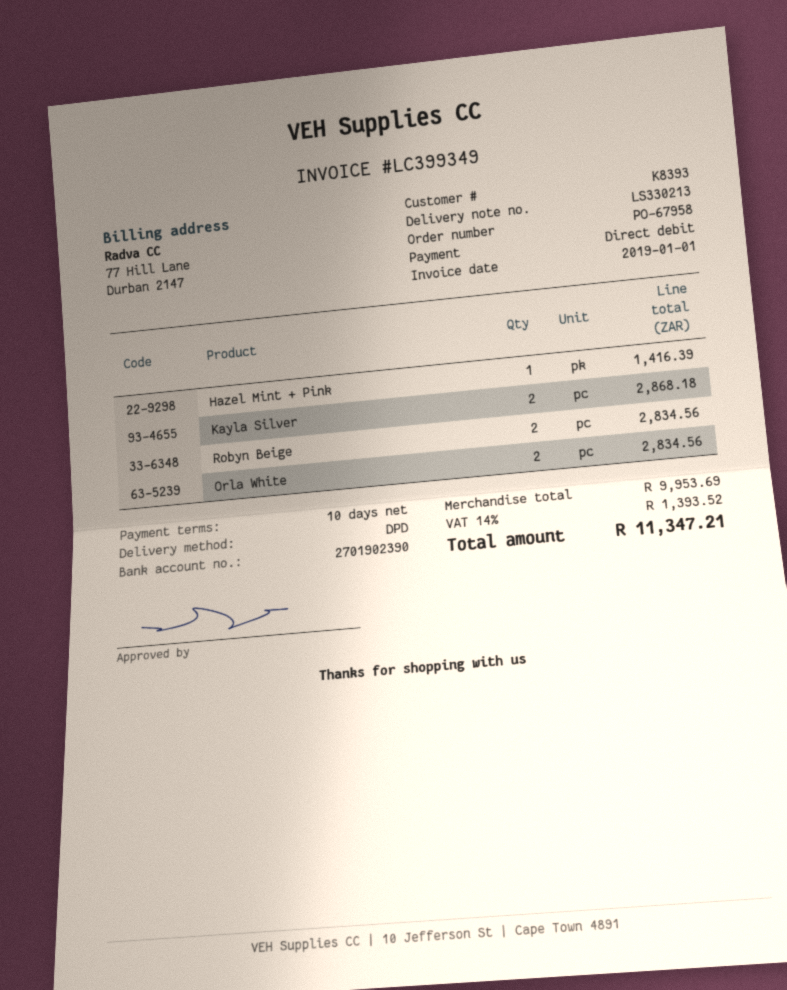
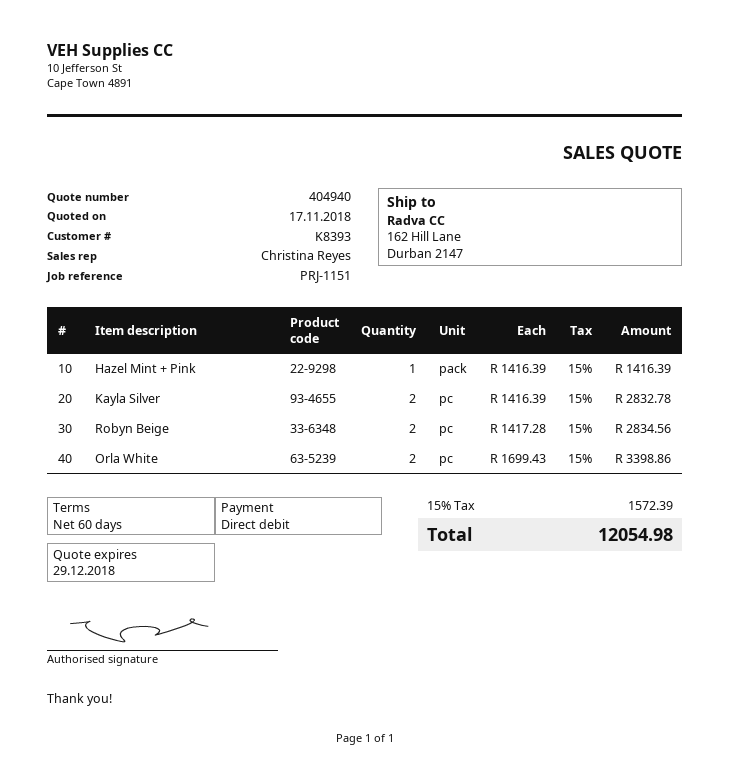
payment terms: 10 days -> 60 days
Kayla Silver: 2 for 2868.18 -> 2 for 2832.78
Orla White: 2 for 2834.56 -> 2 for 3398.86
tax: 14% = 1393.52 -> 15% = 1572.39
total: 11347.21 -> 12054.98

